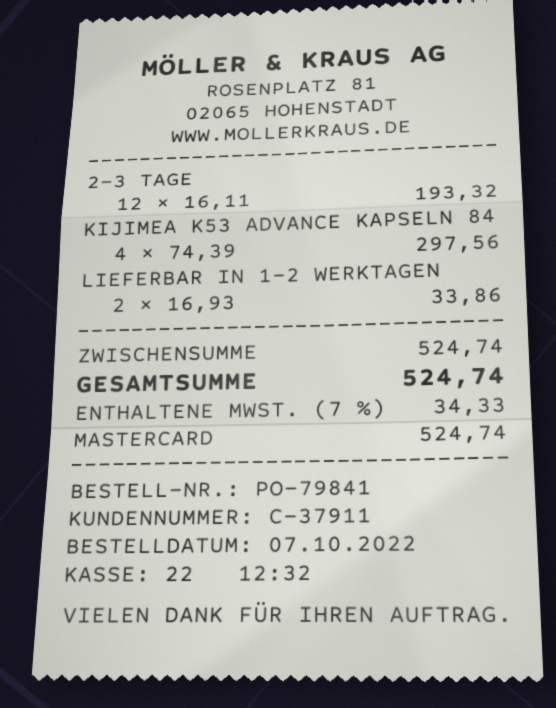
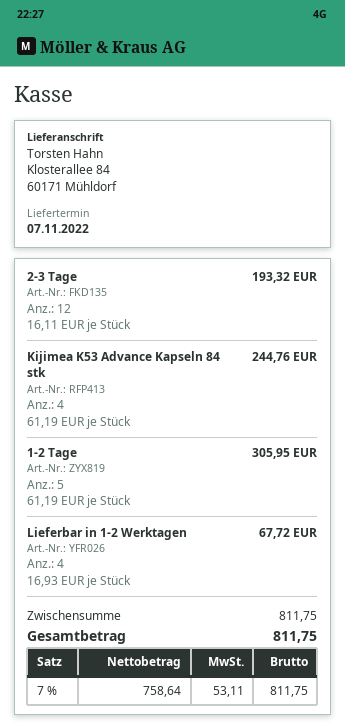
KIJIMEA K53 ADVANCE KAPSELN 84: 4 x 74.39 = 297.56 -> 4 x 61.19 = 244.76
LIEFERBAR IN 1-2 WERKTAGEN: 2 x 16.93 = 33.86 -> 4 x 16.93 = 67.72
1-2 Tage: none -> 5 x 61.19 = 305.95
subtotal: 524.74 -> 811.75
tax: 7% = 34.33 -> 7% = 53.11
total: 524.74 -> 811.75

